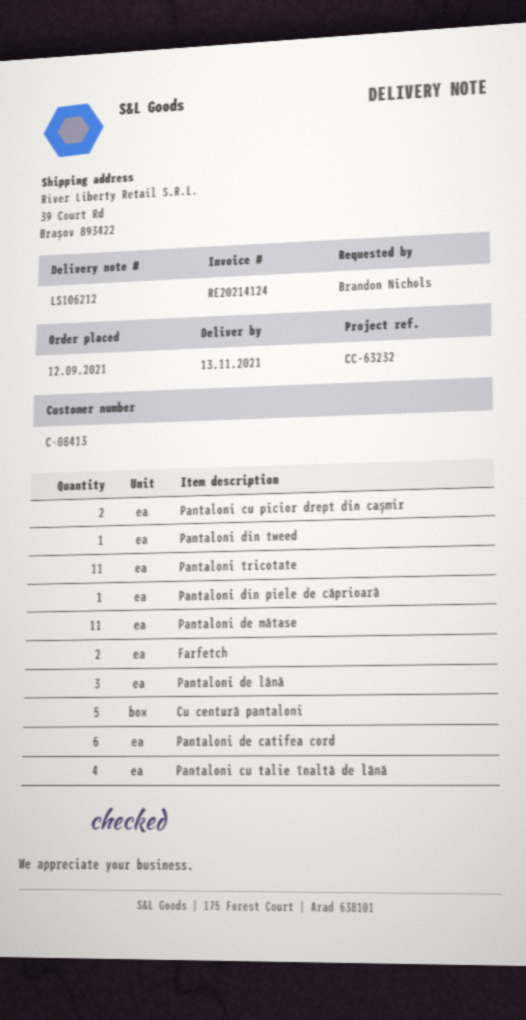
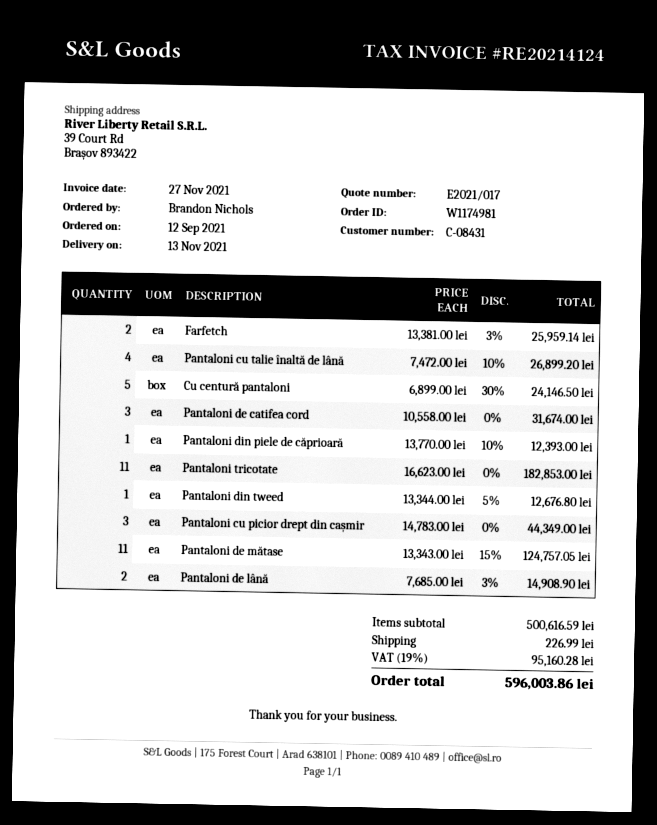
customer number: C-08413 -> C-08431
Pantaloni cu picior drept din cașmir: 2 -> 3
Pantaloni de lână: 3 -> 2
Pantaloni de catifea cord: 6 -> 3

